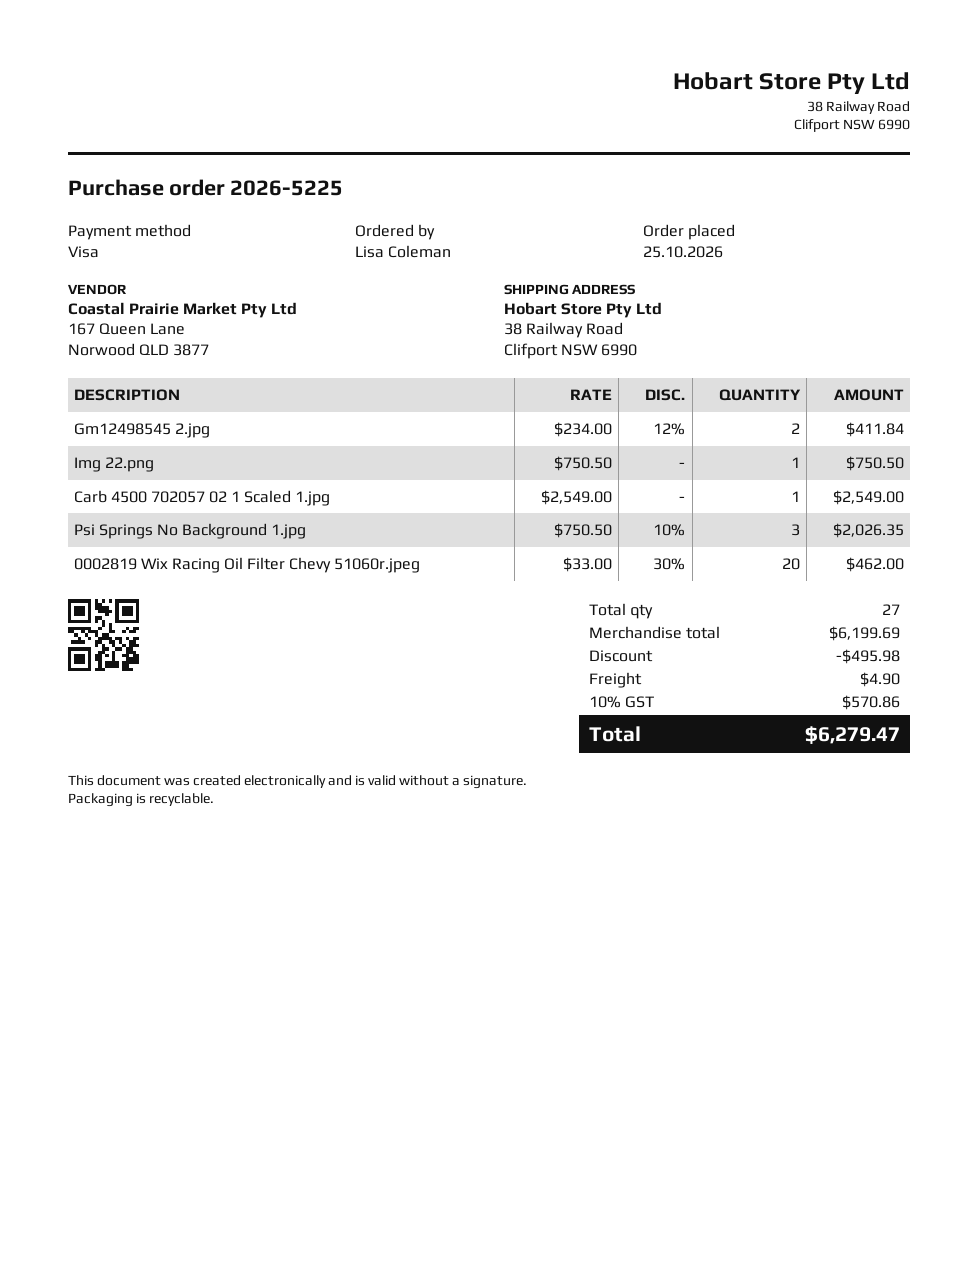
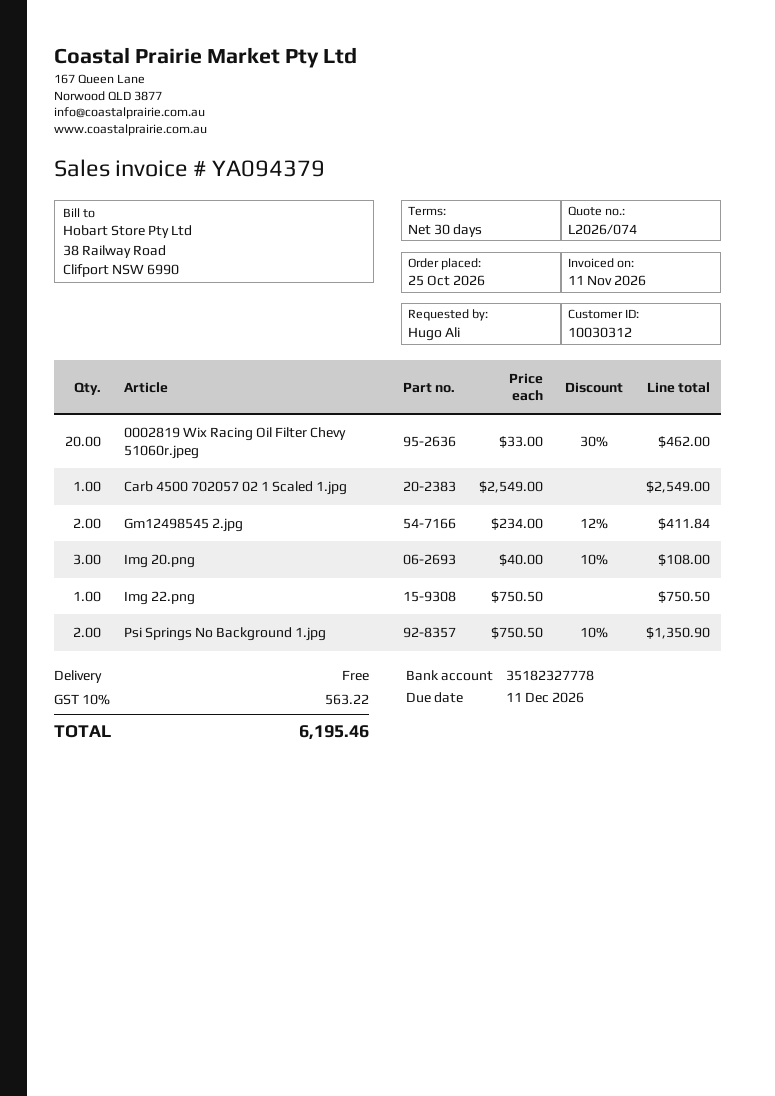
ordered by: Lisa Coleman -> Hugo Ali
Psi Springs No Background 1.jpg: 3 x 750.50 - 10% = 2026.35 -> 2 x 750.50 - 10% = 1350.90
Img 20.png: none -> 3 x 40.00 - 10% = 108.00
discount: 495.98 -> none
shipping: 4.90 -> 0.00
tax: 10% = 570.86 -> 10% = 563.22
total: 6279.47 -> 6195.46

